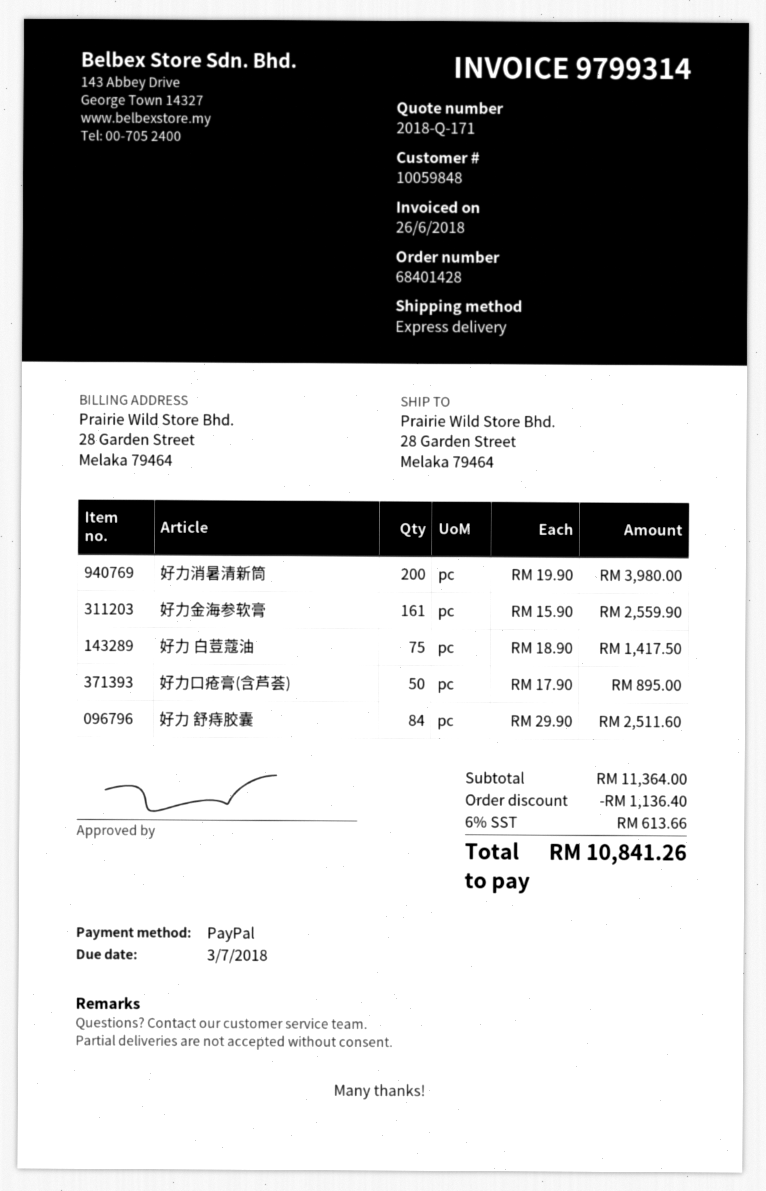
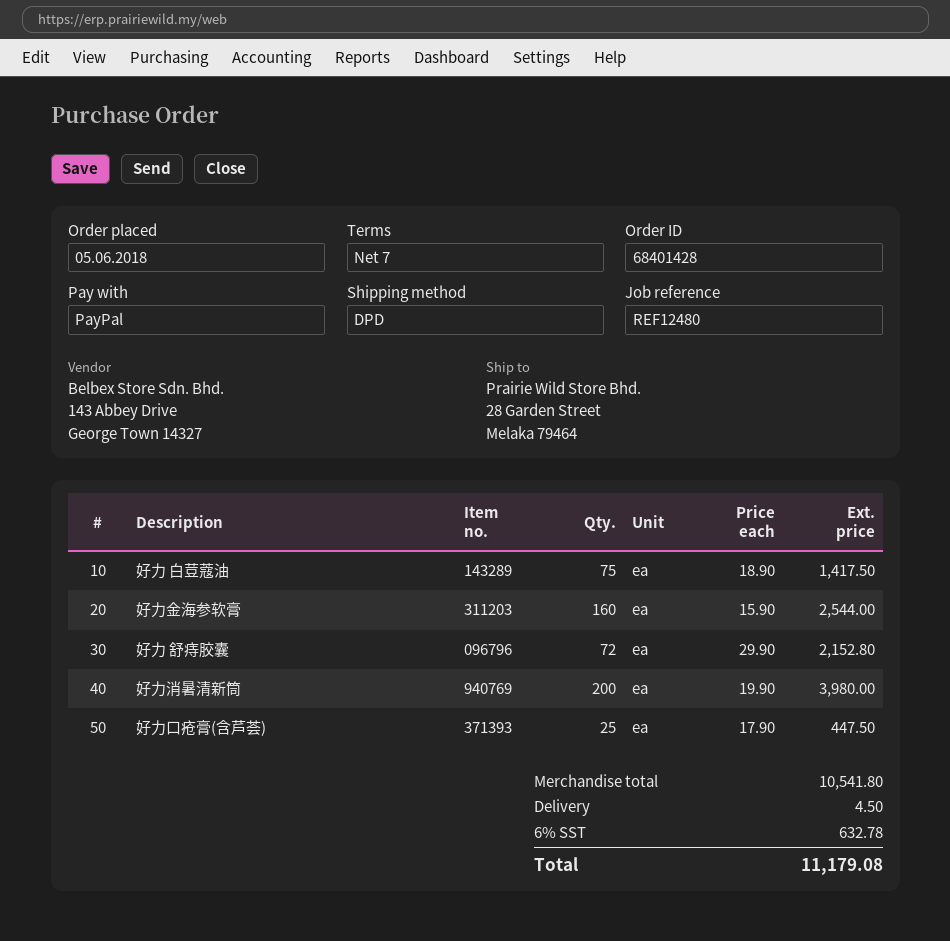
shipping method: express -> DPD
好力金海参软膏: 161 x 15.90 = 2559.90 -> 160 x 15.90 = 2544.00
好力口疮膏(含芦荟): 50 x 17.90 = 895.00 -> 25 x 17.90 = 447.50
好力 舒痔胶囊: 84 x 29.90 = 2511.60 -> 72 x 29.90 = 2152.80
subtotal: 11364.00 -> 10541.80
discount: 1136.40 -> none
shipping: none -> 4.50
tax: 6% = 613.66 -> 6% = 632.78
total: 10841.26 -> 11179.08

